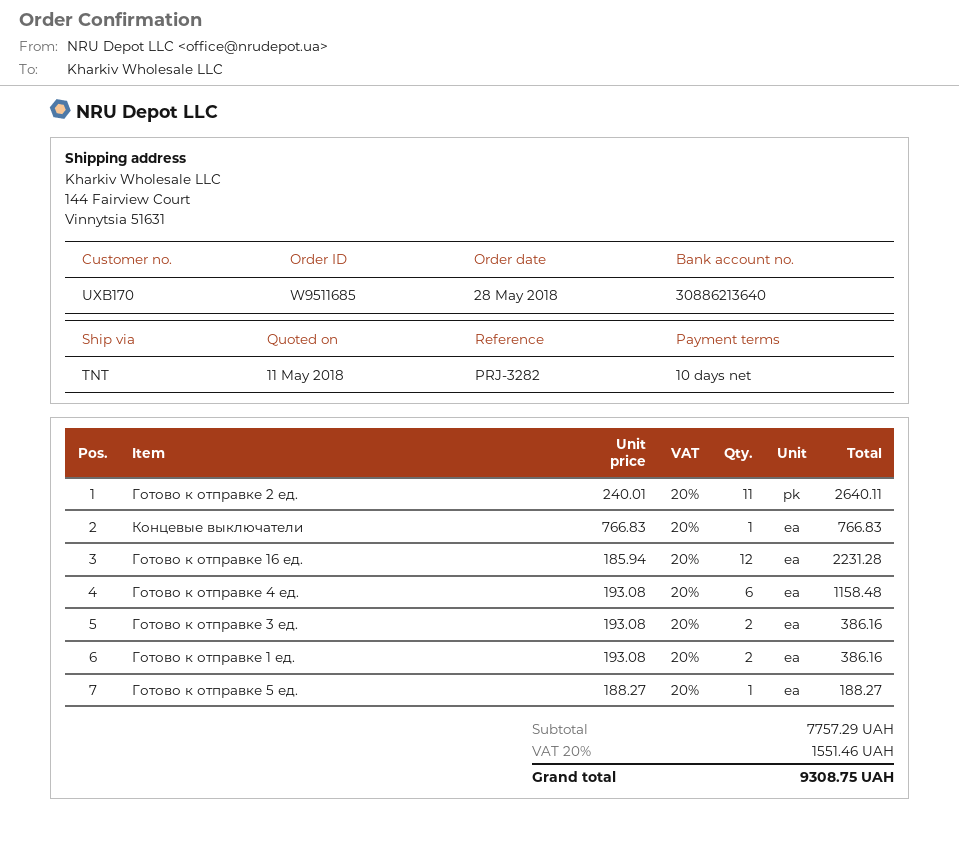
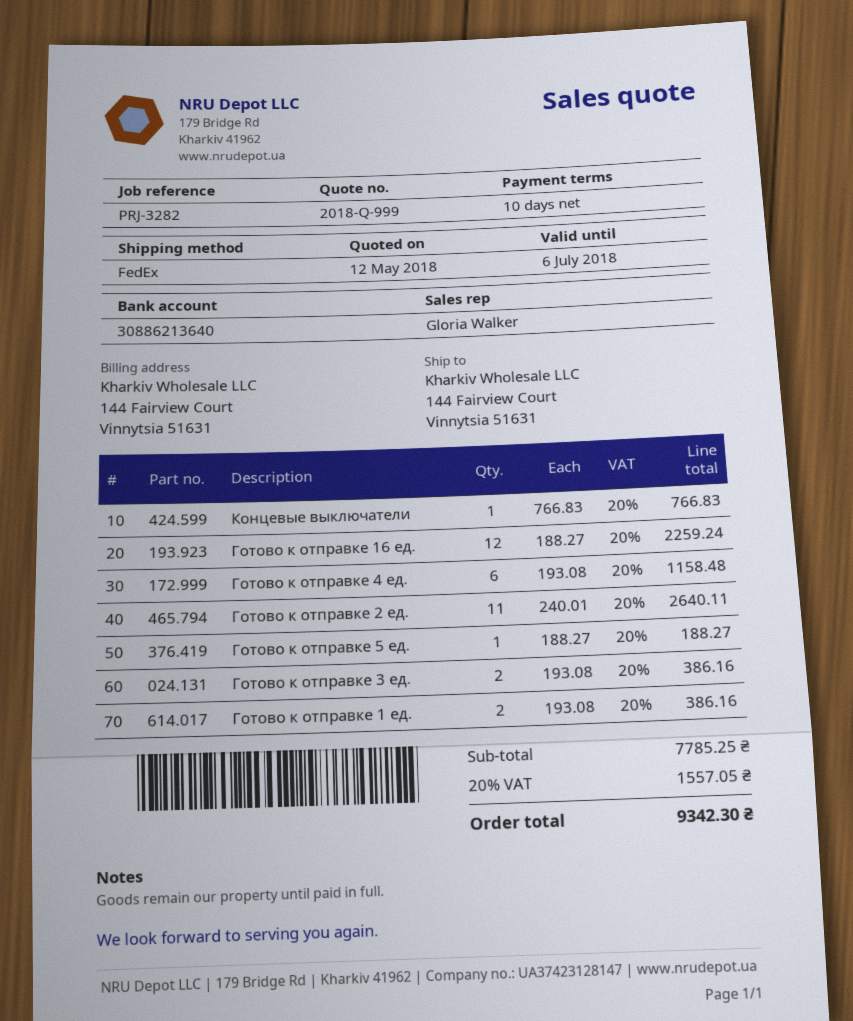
quote date: 2018-05-11 -> 2018-05-12
shipping method: TNT -> FedEx
Готово к отправке 16 ед.: 12 x 185.94 = 2231.28 -> 12 x 188.27 = 2259.24
subtotal: 7757.29 -> 7785.25
tax: 20% = 1551.46 -> 20% = 1557.05
total: 9308.75 -> 9342.30

